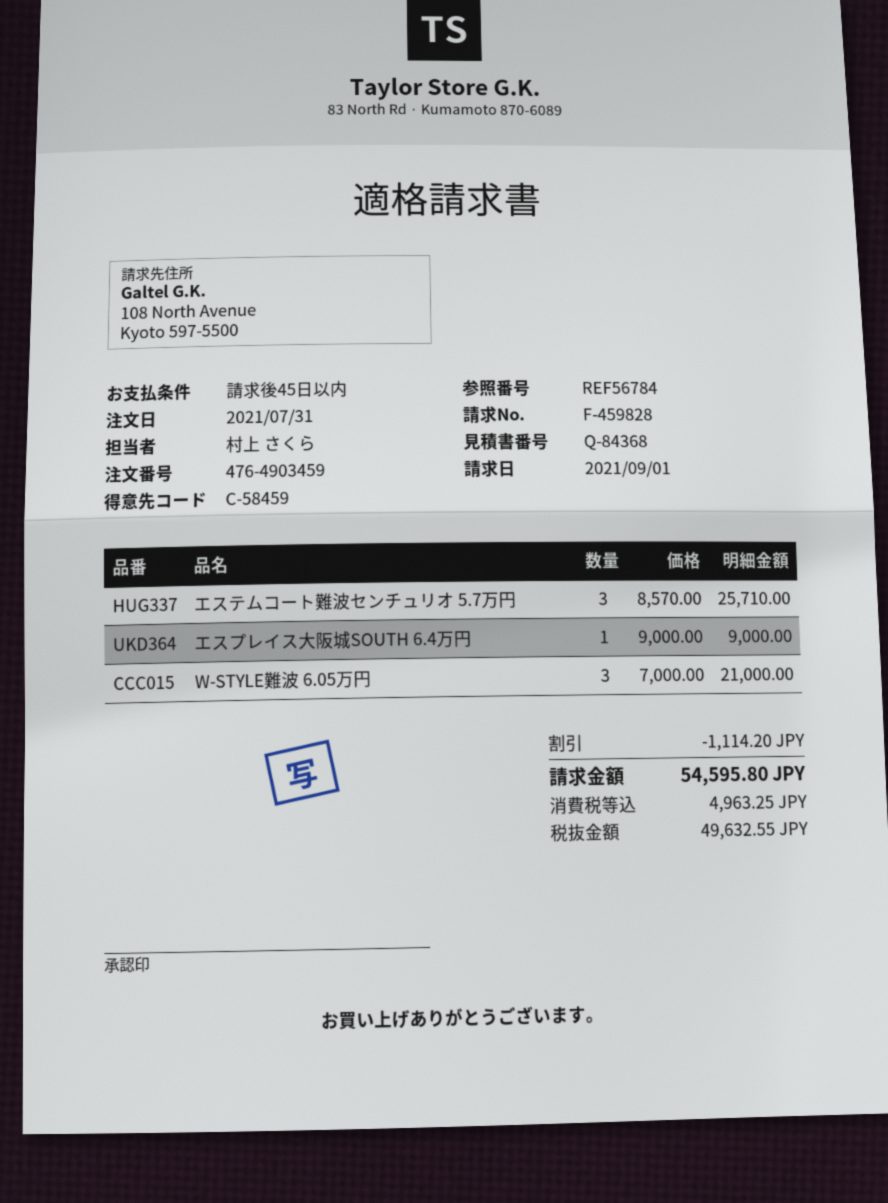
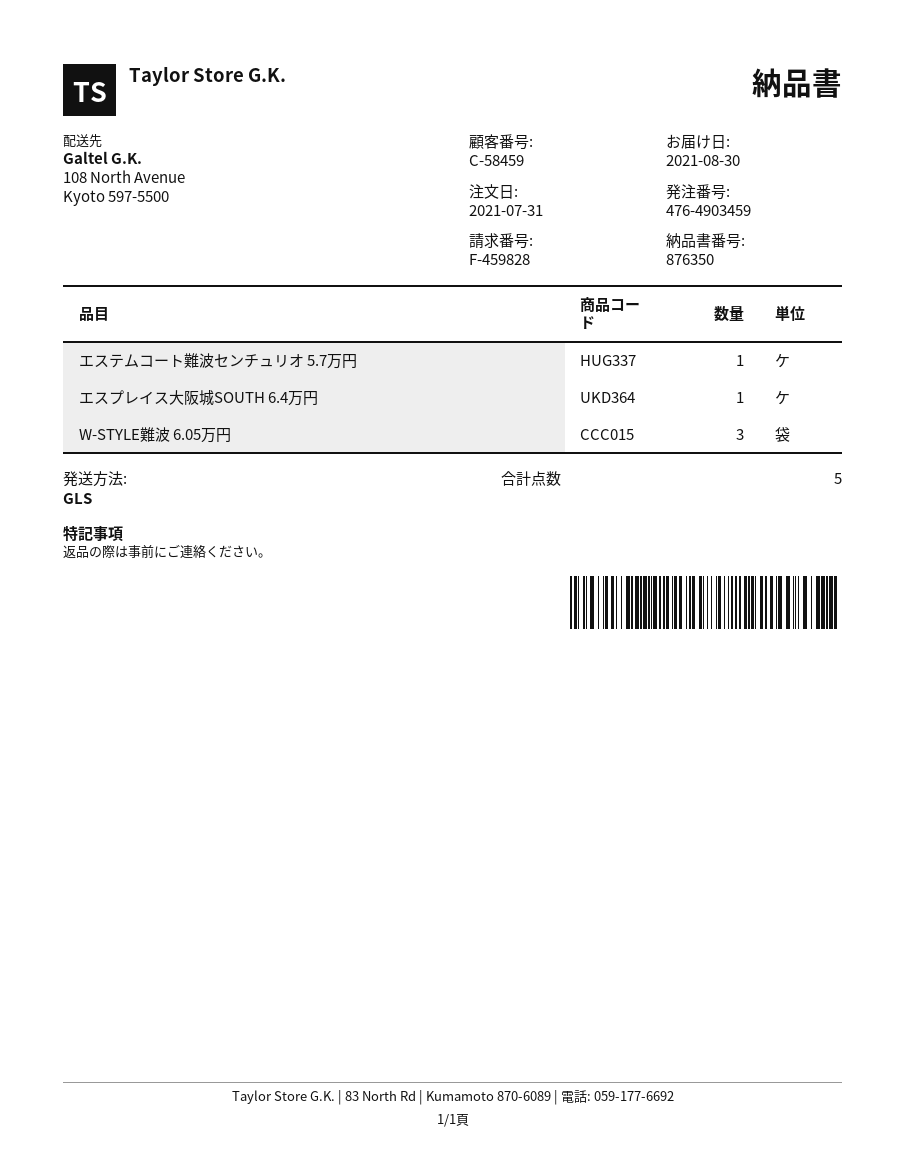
エステムコート難波センチュリオ 5.7万円: 3 -> 1

